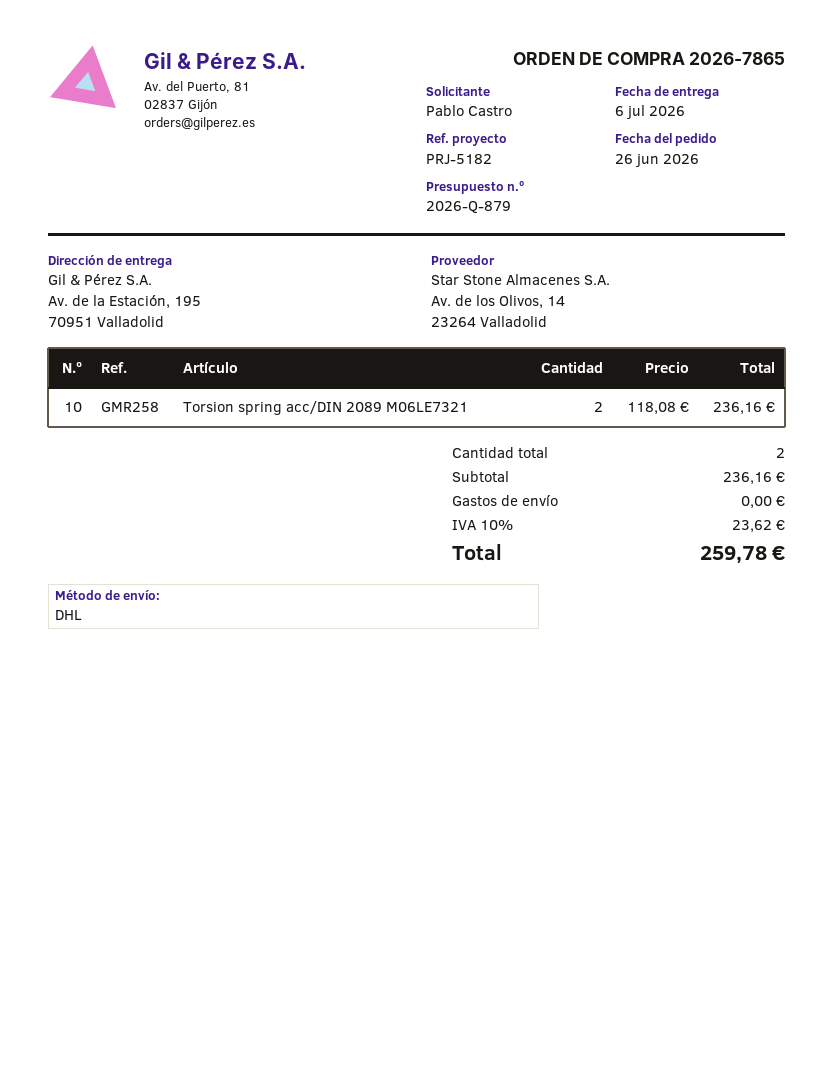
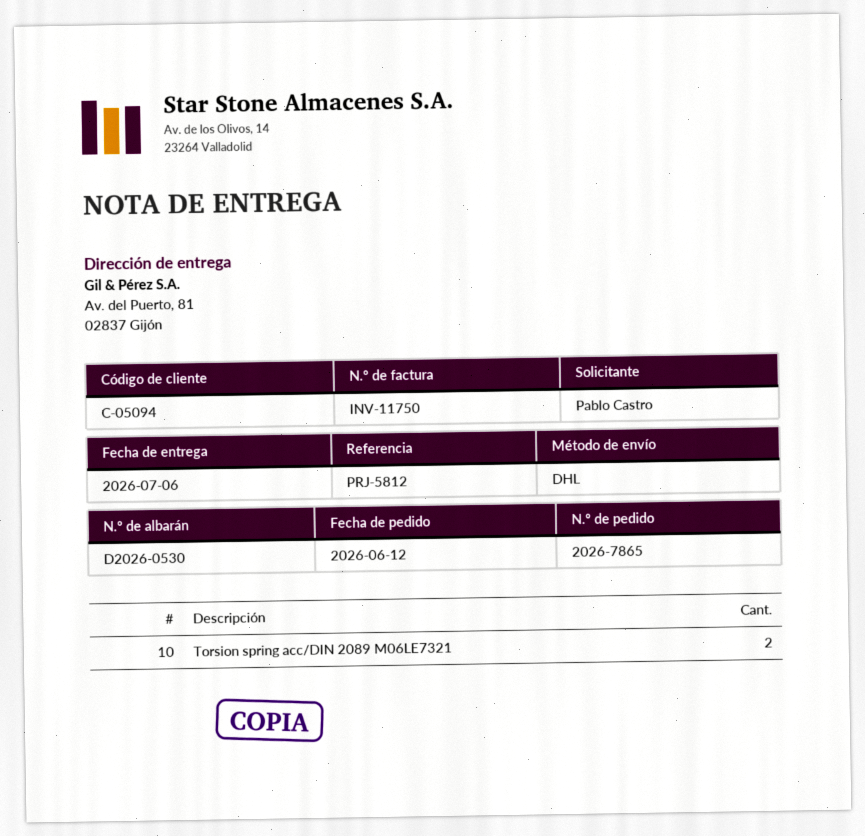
order date: 2026-06-26 -> 2026-06-12
reference: PRJ-5182 -> PRJ-5812
ship to: Av. de la Estación, 195, 70951 Valladolid -> Av. del Puerto, 81, 02837 Gijón

